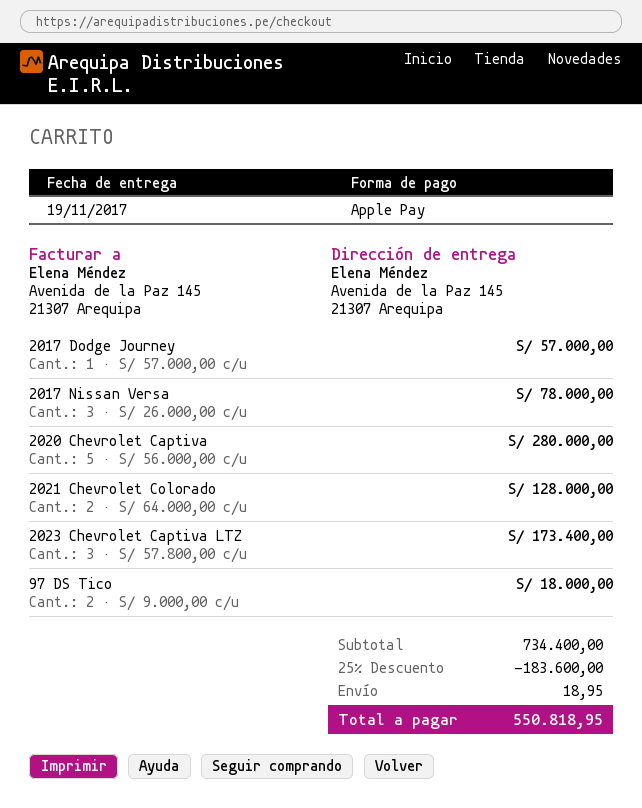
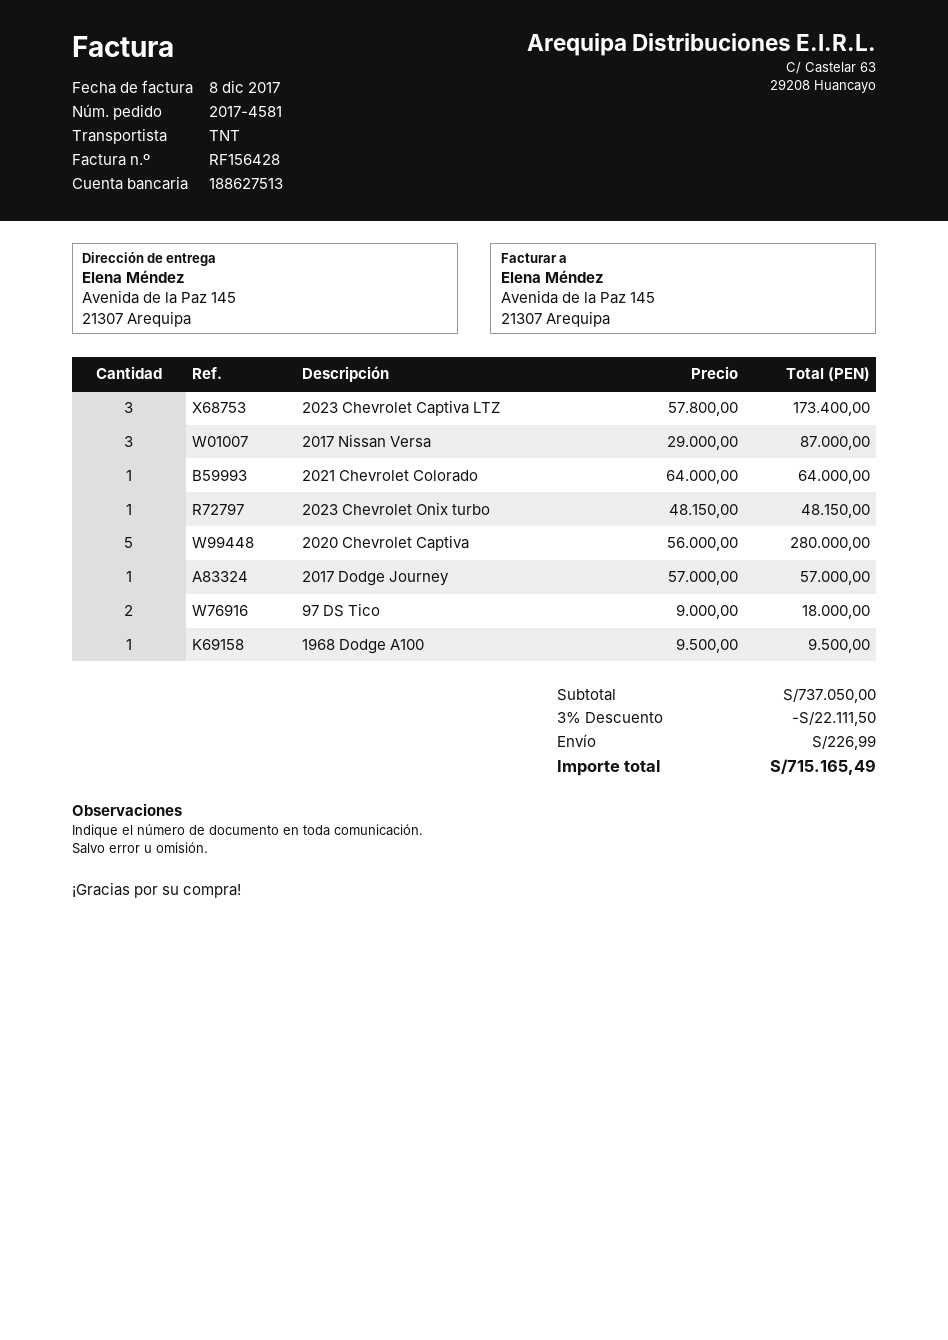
2017 Nissan Versa: 3 x 26000.00 = 78000.00 -> 3 x 29000.00 = 87000.00
2021 Chevrolet Colorado: 2 x 64000.00 = 128000.00 -> 1 x 64000.00 = 64000.00
2023 Chevrolet Onix turbo: none -> 1 x 48150.00 = 48150.00
1968 Dodge A100: none -> 1 x 9500.00 = 9500.00
subtotal: 734400.00 -> 737050.00
discount: 25% = 183600.00 -> 3% = 22111.50
shipping: 18.95 -> 226.99
total: 550818.95 -> 715165.49

